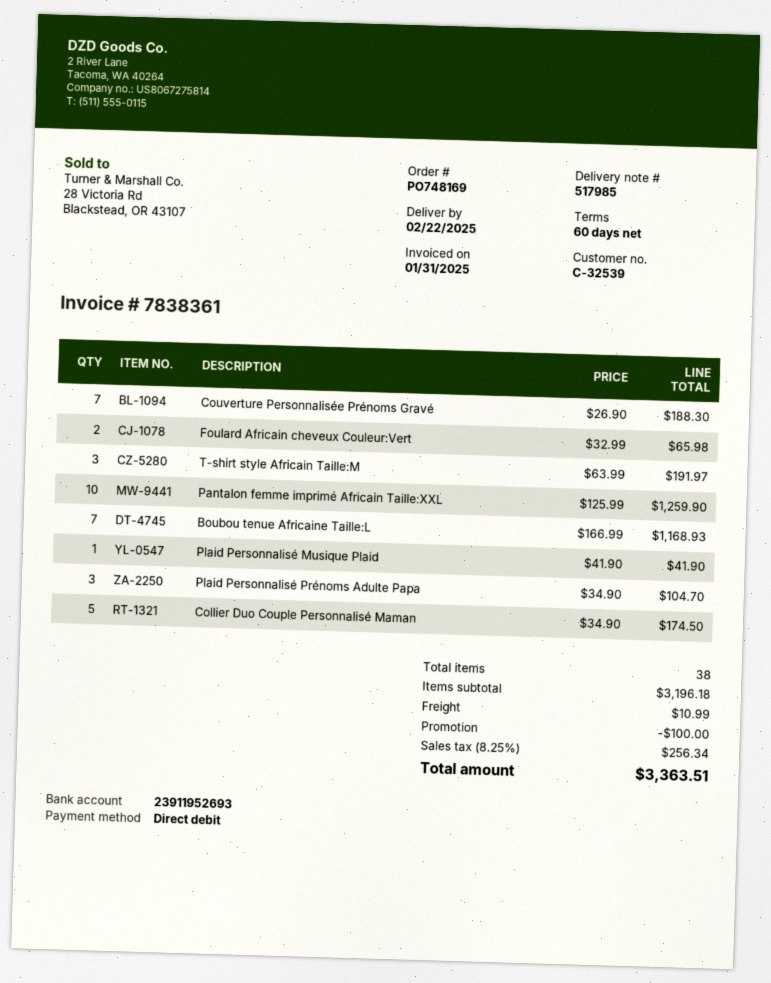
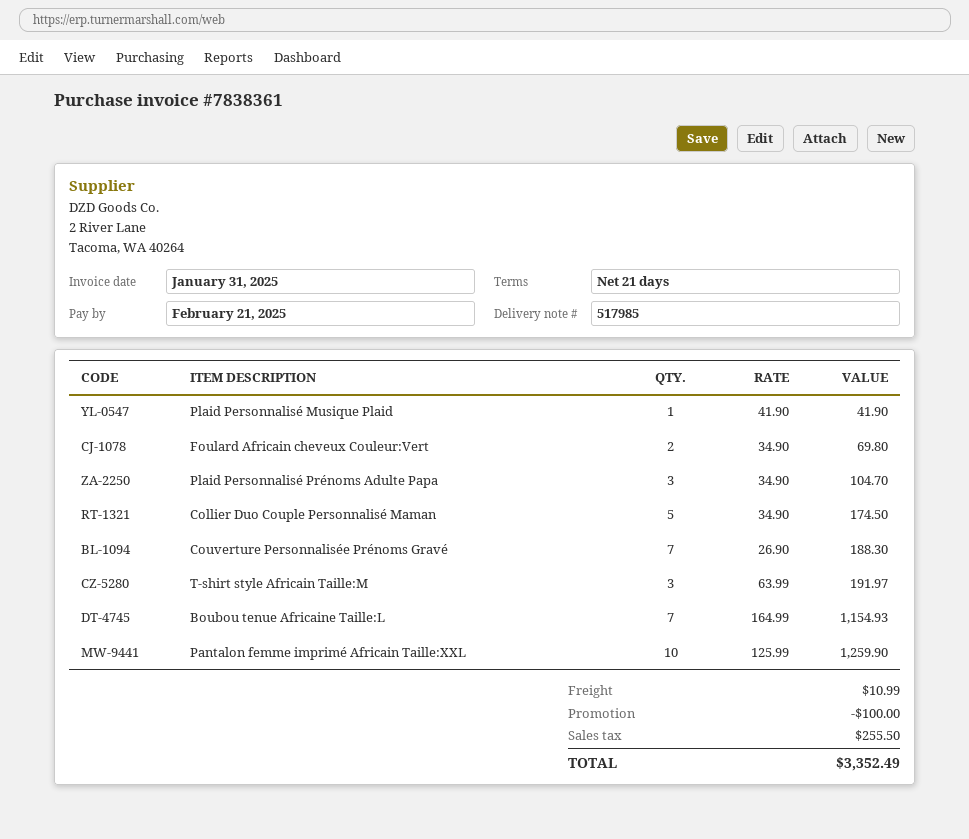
payment terms: 60 days -> 21 days
Foulard Africain cheveux Couleur:Vert: 2 x 32.99 = 65.98 -> 2 x 34.90 = 69.80
Boubou tenue Africaine Taille:L: 7 x 166.99 = 1168.93 -> 7 x 164.99 = 1154.93
tax: 256.34 -> 255.50
total: 3363.51 -> 3352.49

